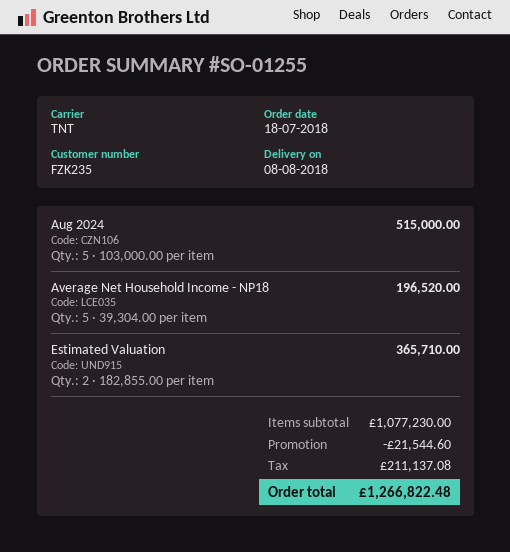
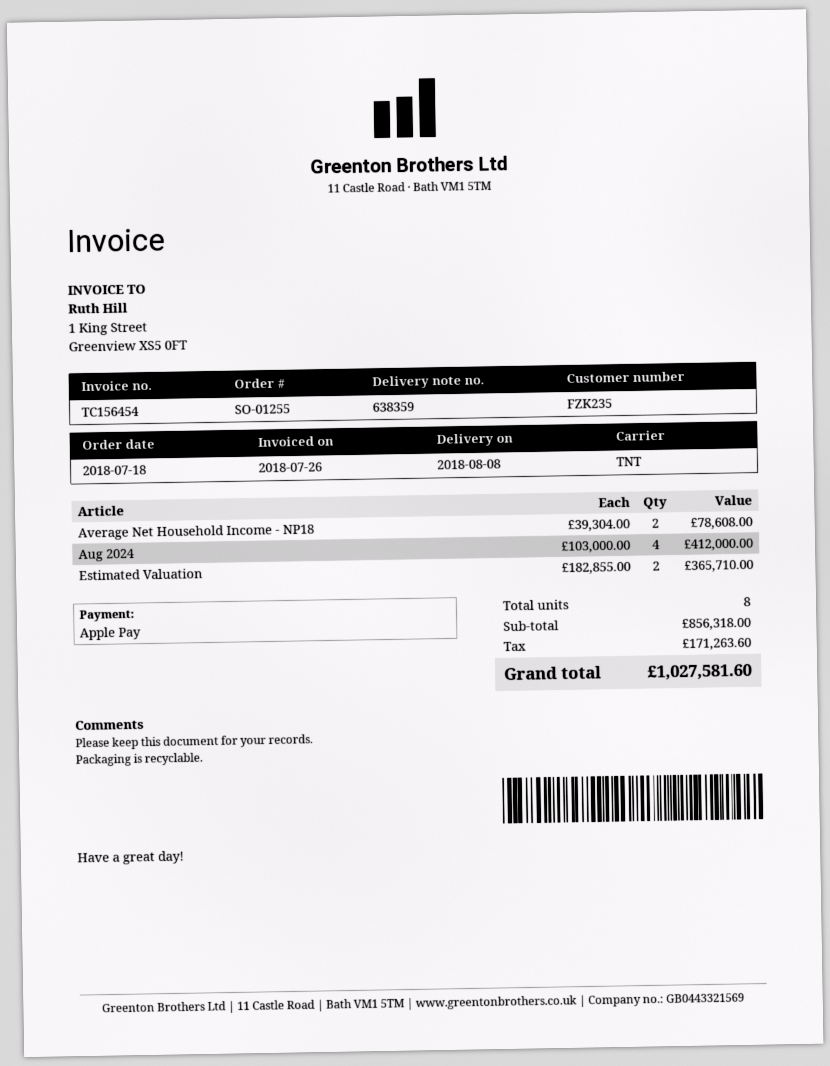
Aug 2024: 5 x 103000.00 = 515000.00 -> 4 x 103000.00 = 412000.00
Average Net Household Income - NP18: 5 x 39304.00 = 196520.00 -> 2 x 39304.00 = 78608.00
subtotal: 1077230.00 -> 856318.00
discount: 21544.60 -> none
tax: 211137.08 -> 171263.60
total: 1266822.48 -> 1027581.60

